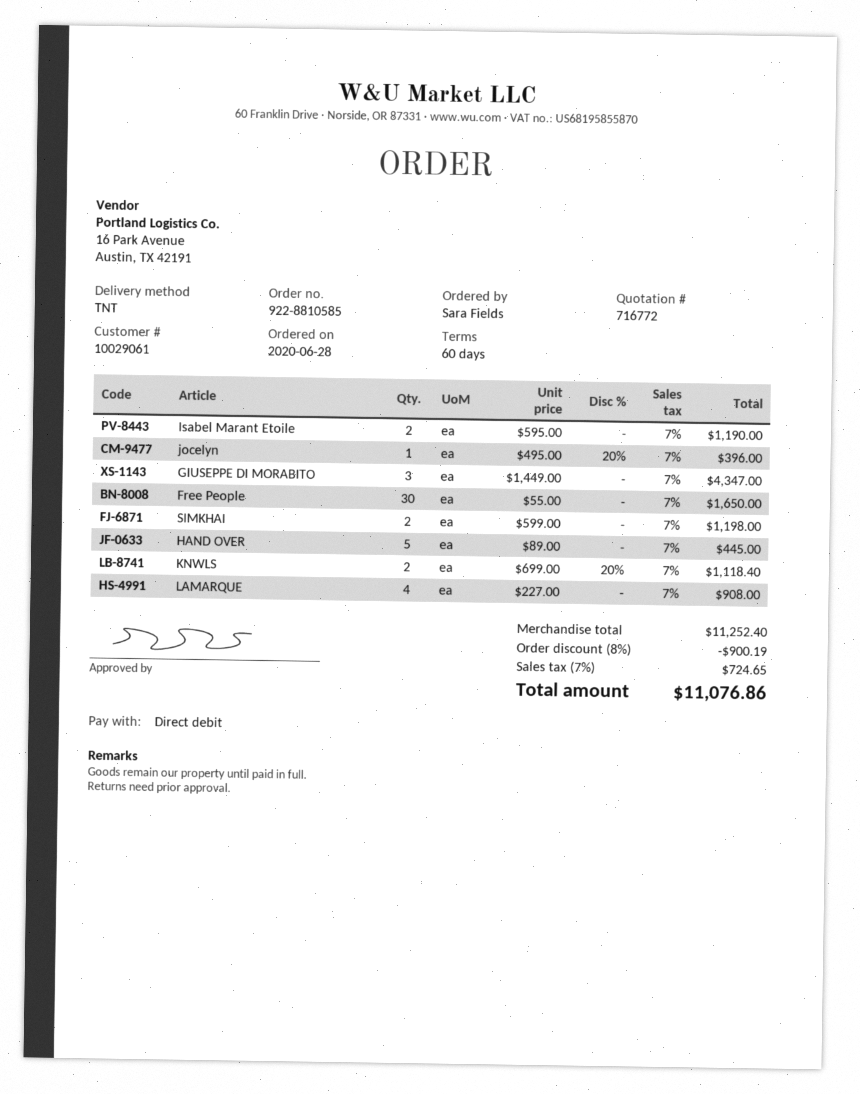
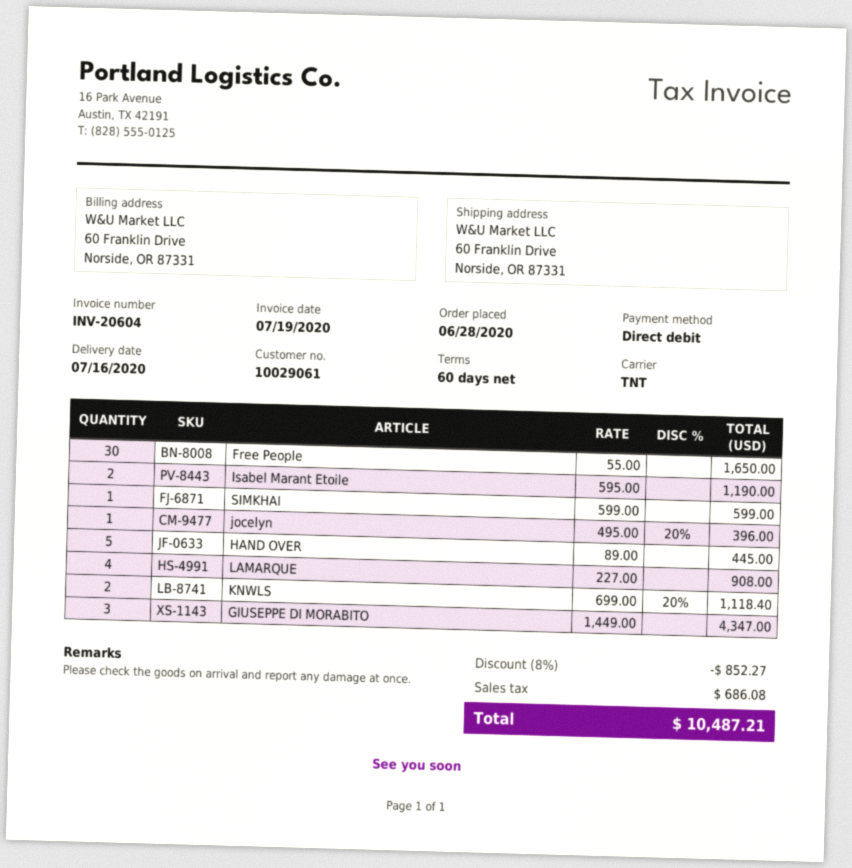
SIMKHAI: 2 x 599.00 = 1198.00 -> 1 x 599.00 = 599.00
discount: 8% = 900.19 -> 8% = 852.27
tax: 724.65 -> 686.08
total: 11076.86 -> 10487.21

